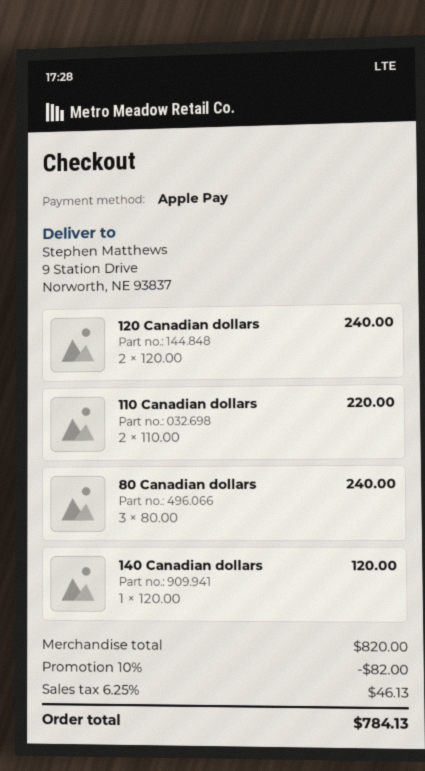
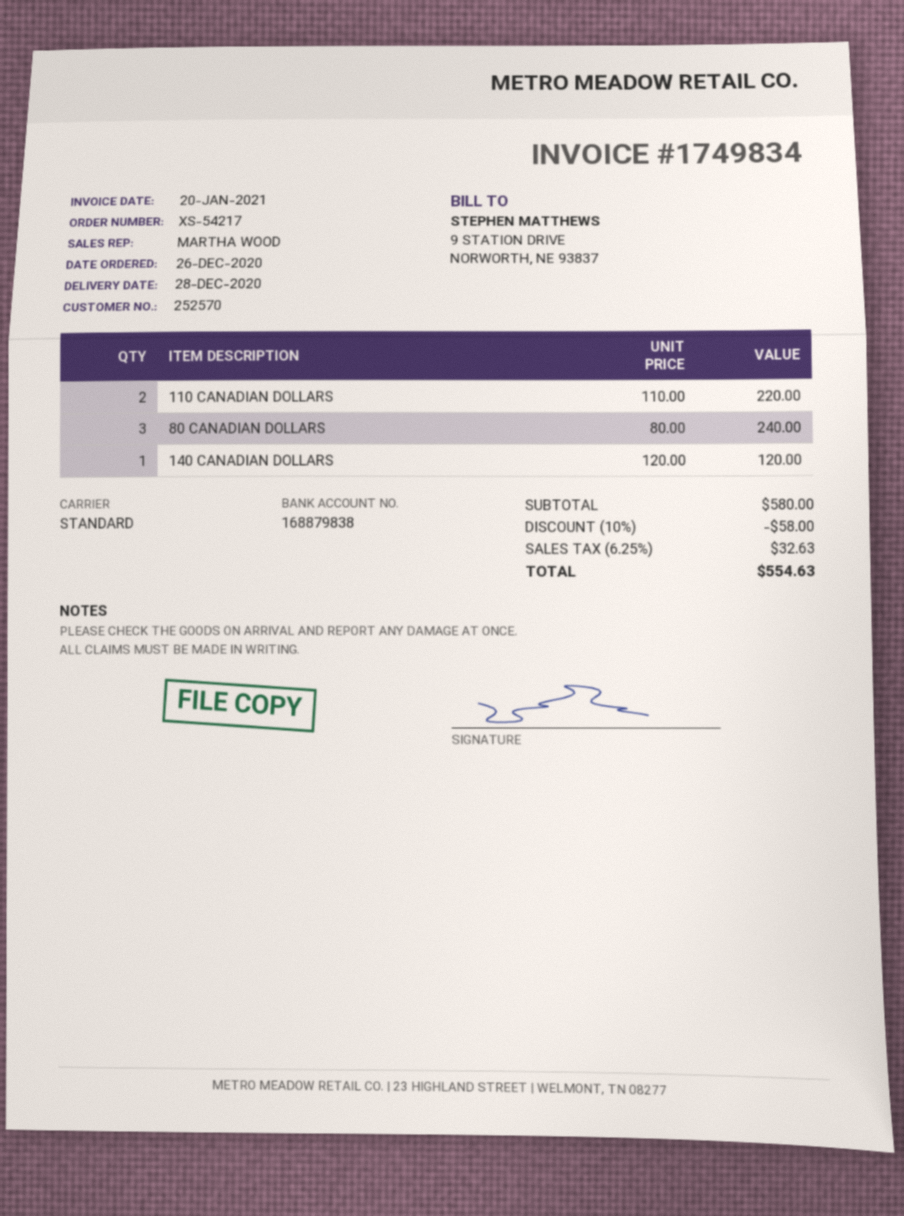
120 Canadian dollars: 2 x 120.00 = 240.00 -> none
subtotal: 820.00 -> 580.00
discount: 10% = 82.00 -> 10% = 58.00
tax: 6.25% = 46.13 -> 6.25% = 32.63
total: 784.13 -> 554.63

